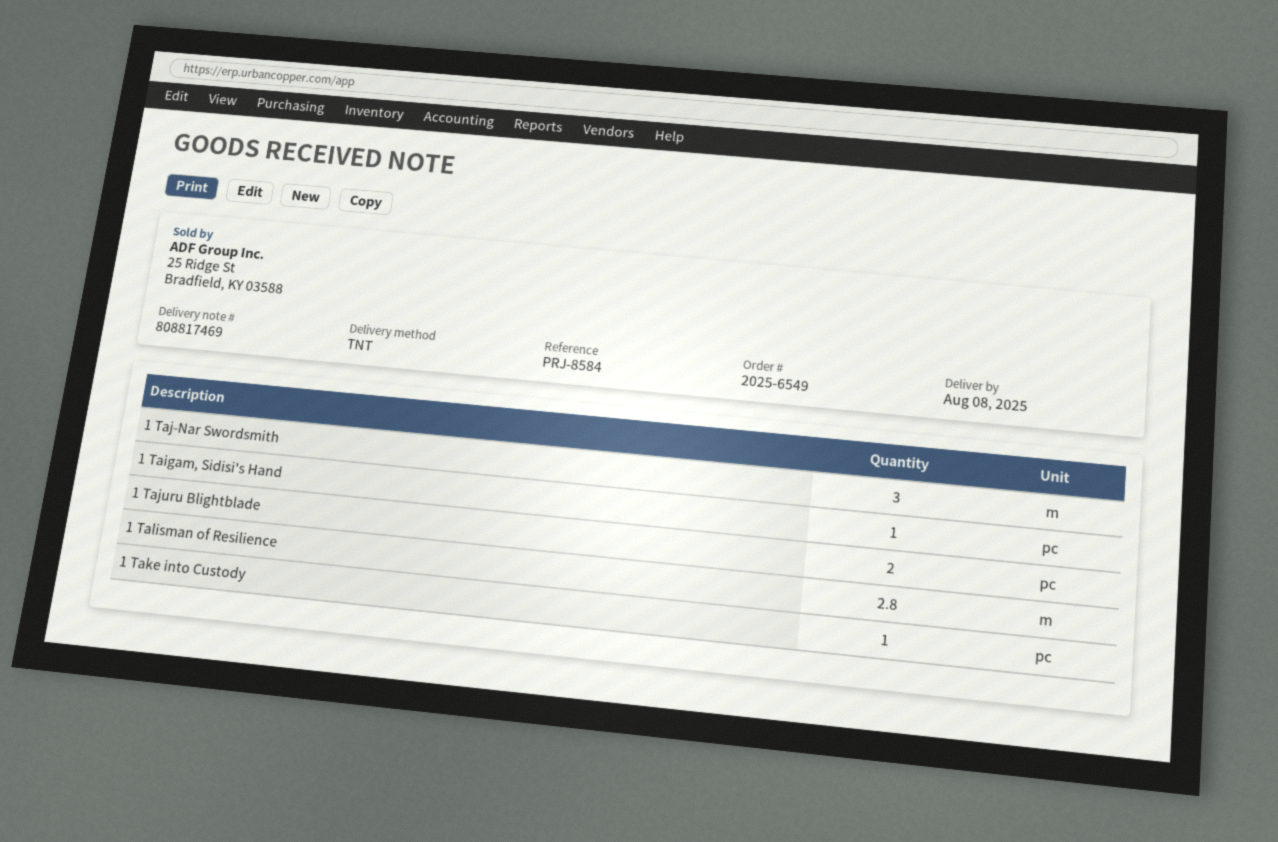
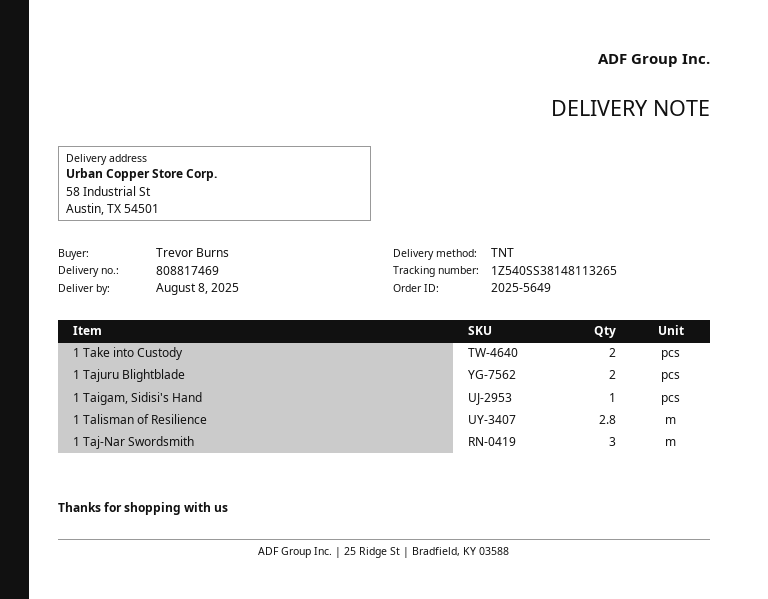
order number: 2025-6549 -> 2025-5649
1 Take into Custody: 1 -> 2

